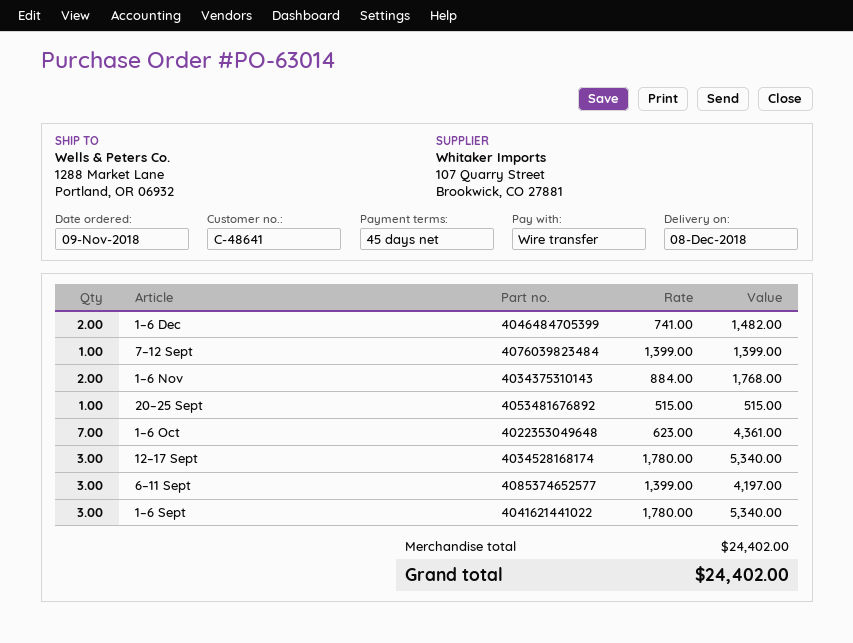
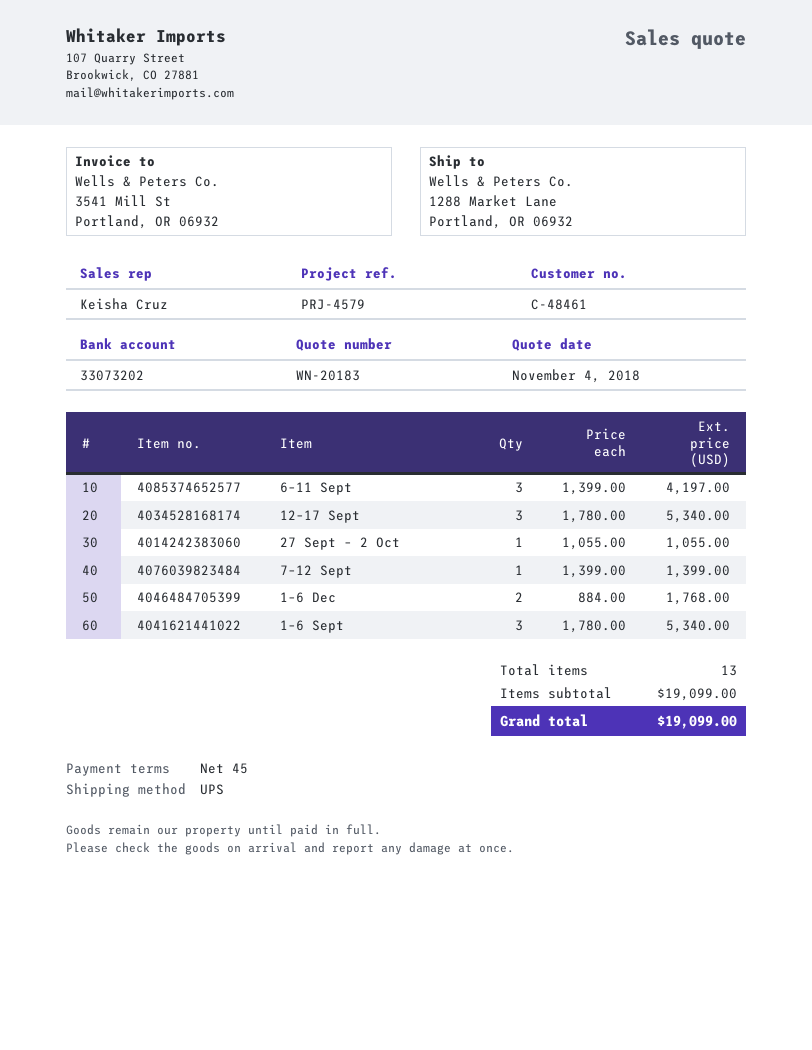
customer number: C-48641 -> C-48461
1–6 Dec: 2 x 741.00 = 1482.00 -> 2 x 884.00 = 1768.00
1–6 Nov: 2 x 884.00 = 1768.00 -> none
20–25 Sept: 1 x 515.00 = 515.00 -> none
1–6 Oct: 7 x 623.00 = 4361.00 -> none
27 Sept – 2 Oct: none -> 1 x 1055.00 = 1055.00
subtotal: 24402.00 -> 19099.00
total: 24402.00 -> 19099.00

